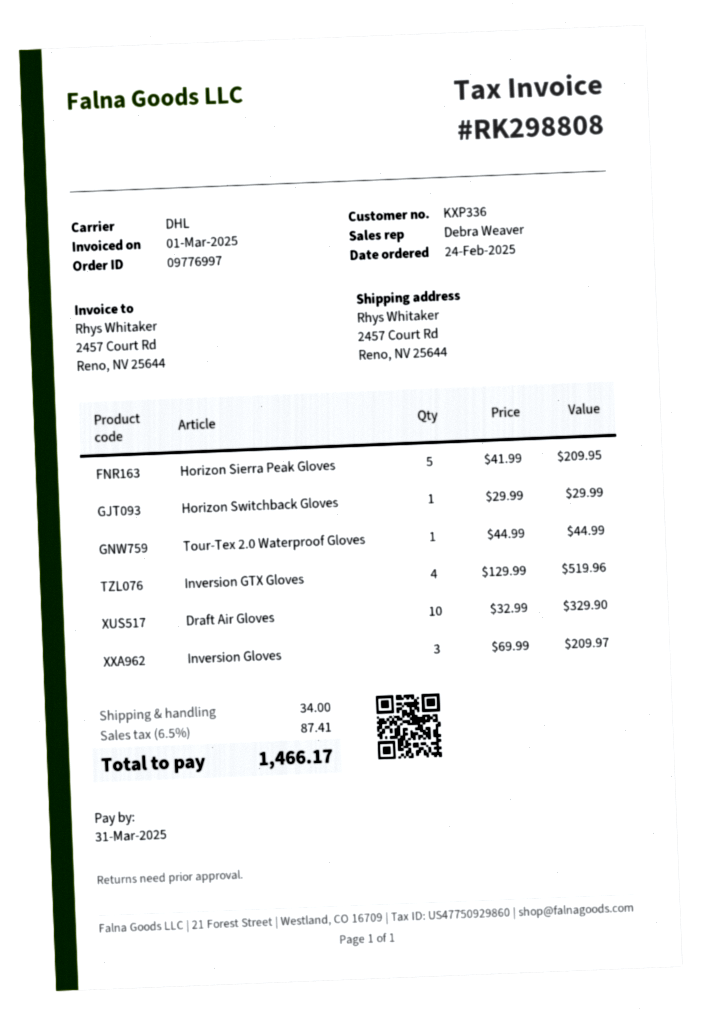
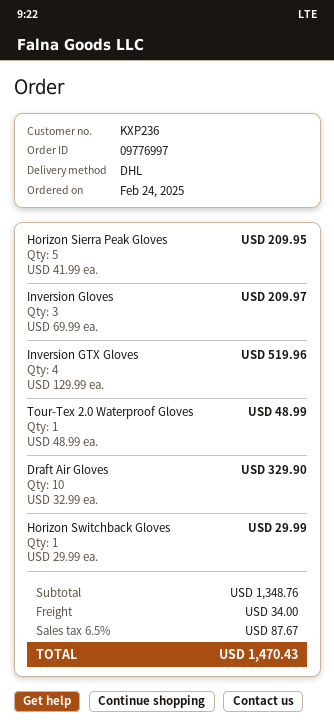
customer number: KXP336 -> KXP236
Tour-Tex 2.0 Waterproof Gloves: 1 x 44.99 = 44.99 -> 1 x 48.99 = 48.99
tax: 6.5% = 87.41 -> 6.5% = 87.67
total: 1466.17 -> 1470.43

